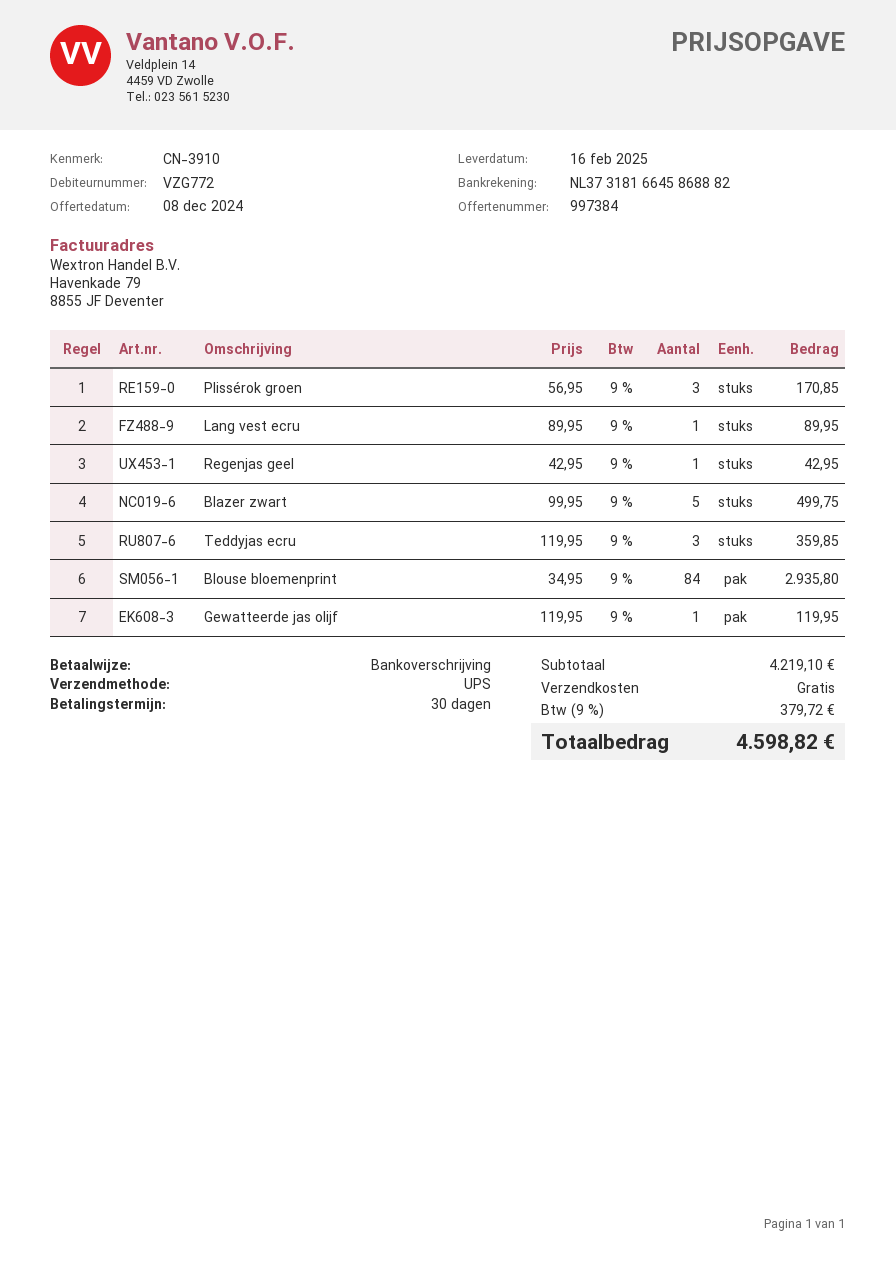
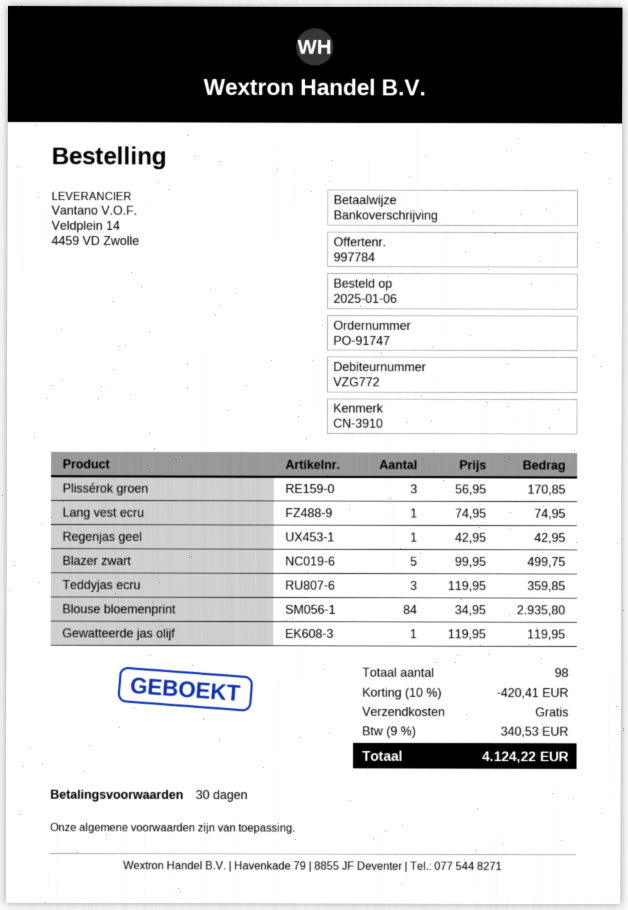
quote number: 997384 -> 997784
Lang vest ecru: 1 x 89.95 = 89.95 -> 1 x 74.95 = 74.95
discount: none -> 10% = 420.41
tax: 9% = 379.72 -> 9% = 340.53
total: 4598.82 -> 4124.22

